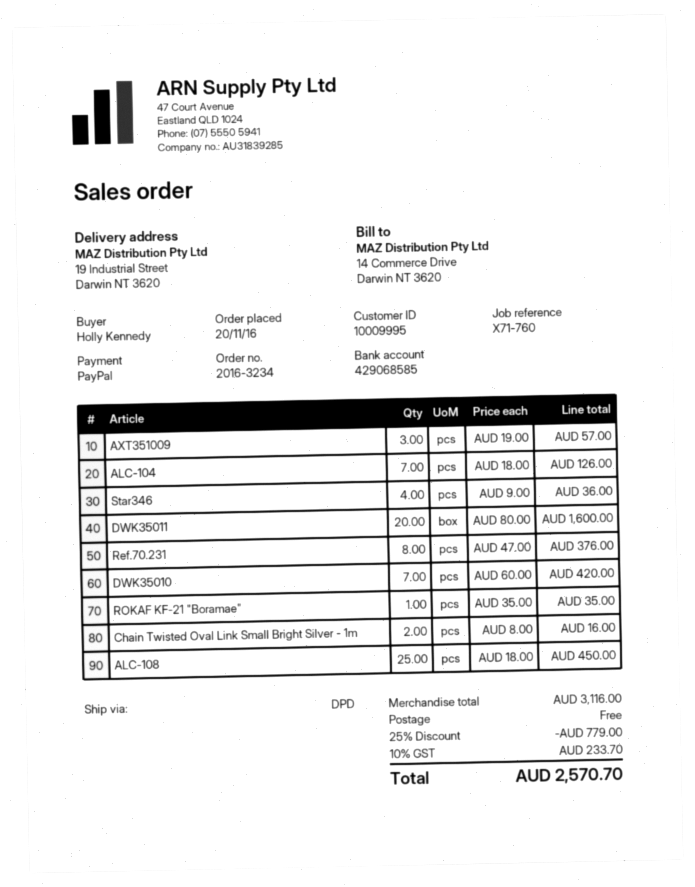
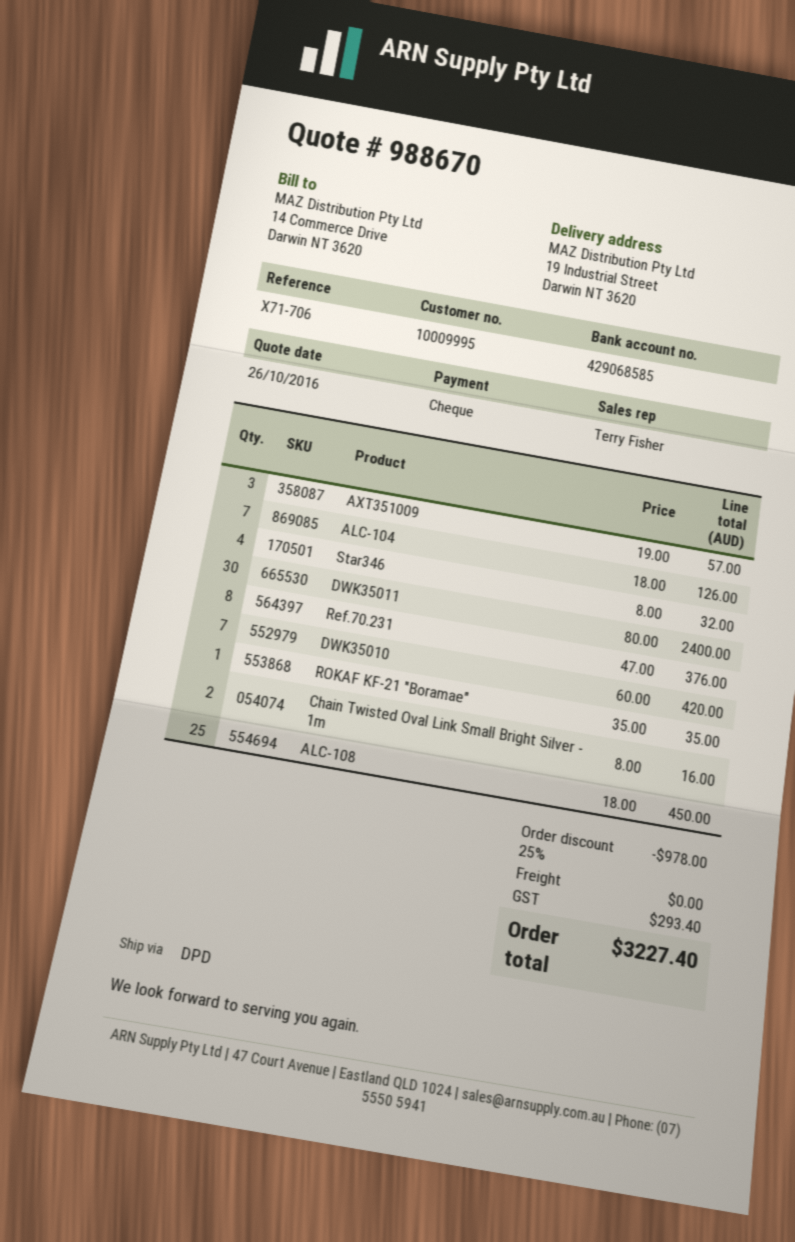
reference: X71-760 -> X71-706
payment method: PayPal -> cheque
Star346: 4 x 9.00 = 36.00 -> 4 x 8.00 = 32.00
DWK35011: 20 x 80.00 = 1600.00 -> 30 x 80.00 = 2400.00
discount: 25% = 779.00 -> 25% = 978.00
tax: 233.70 -> 293.40
total: 2570.70 -> 3227.40

